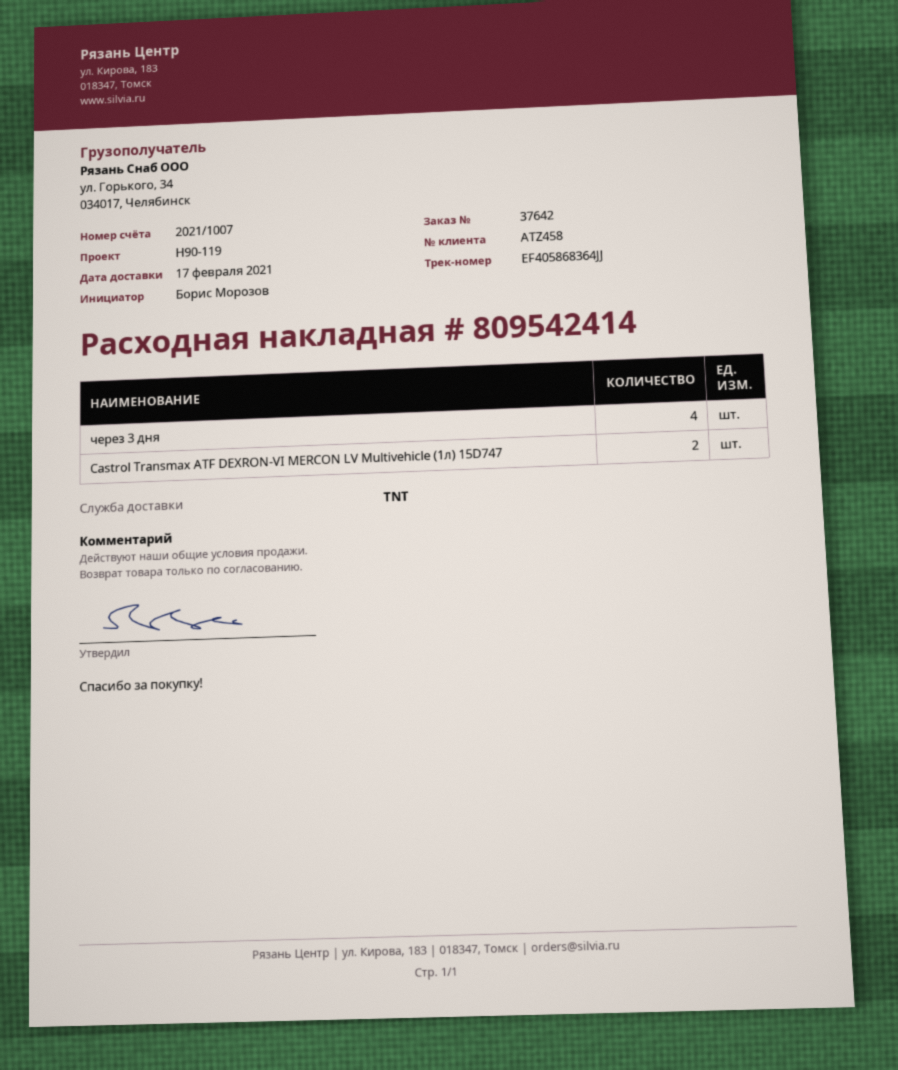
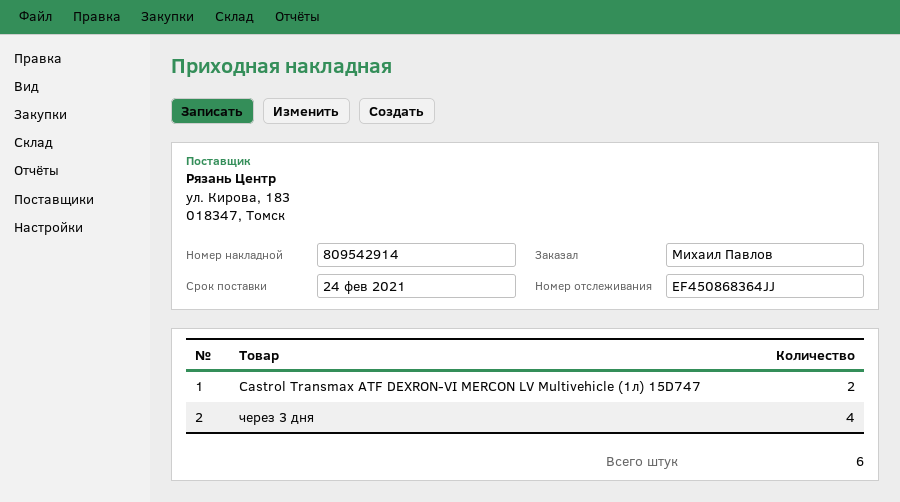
delivery note number: 809542414 -> 809542914
delivery date: 2021-02-17 -> 2021-02-24
ordered by: Борис Морозов -> Михаил Павлов
tracking number: EF405868364JJ -> EF450868364JJ

